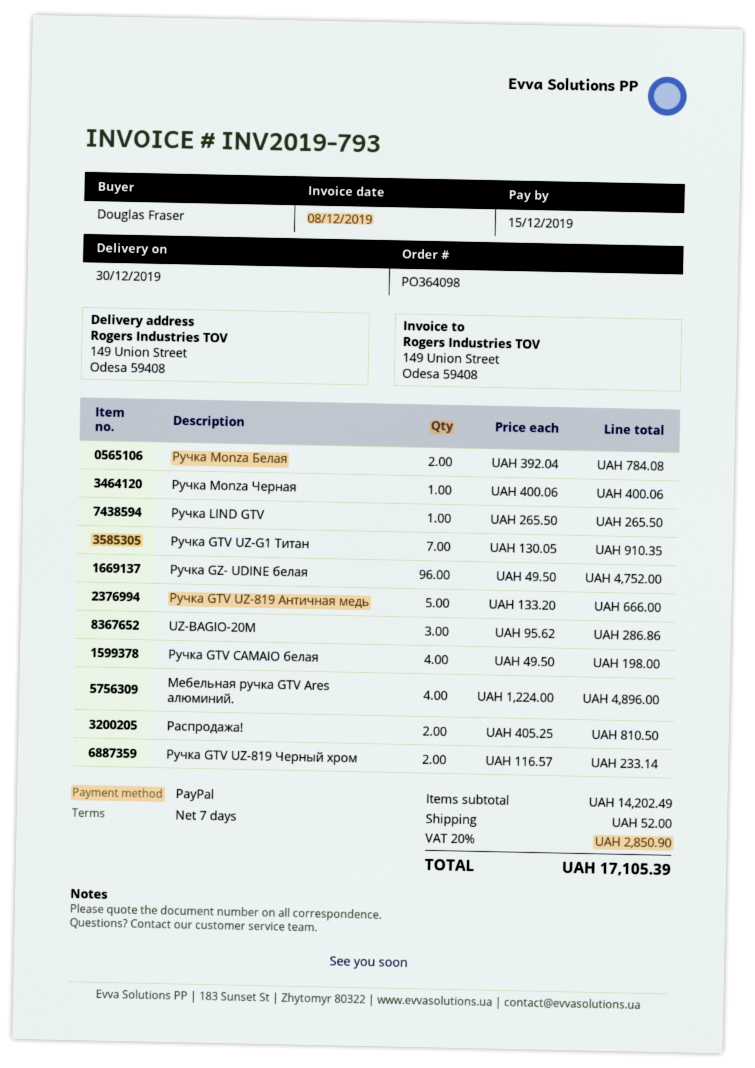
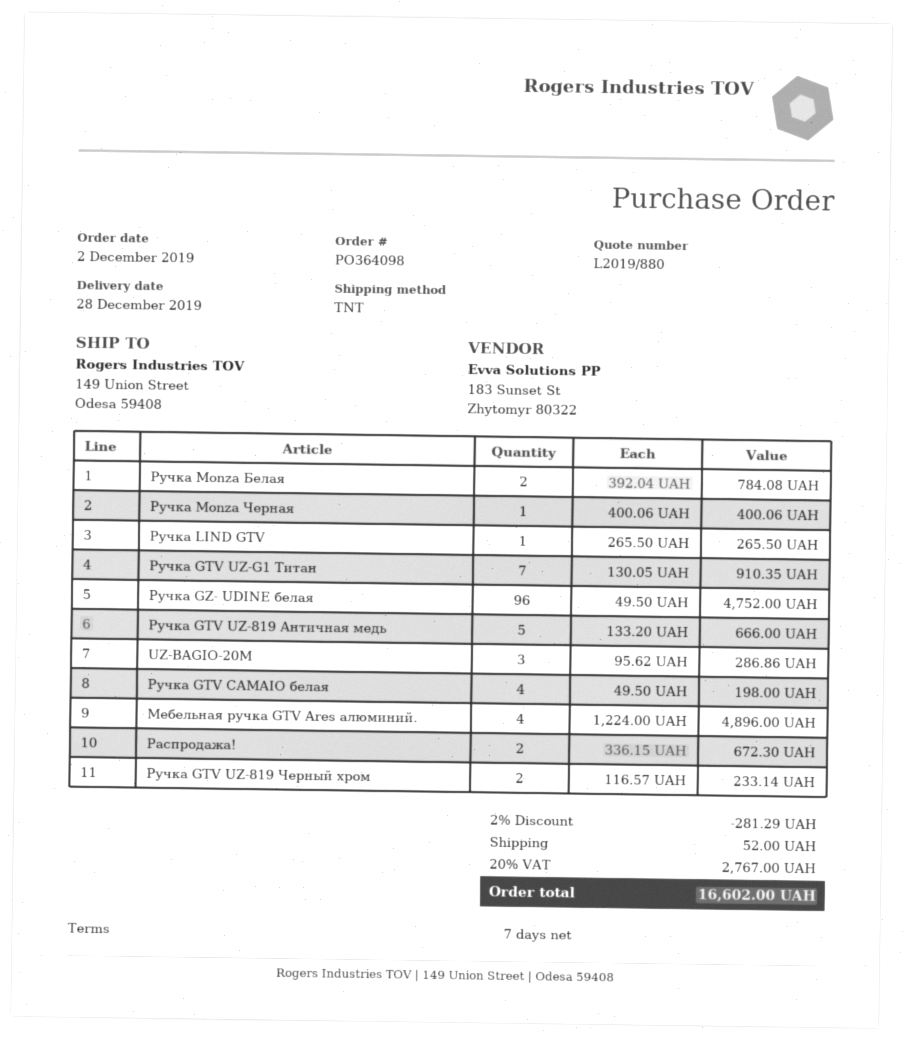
delivery date: 2019-12-30 -> 2019-12-28
Распродажа!: 2 x 405.25 = 810.50 -> 2 x 336.15 = 672.30
discount: none -> 2% = 281.29
tax: 20% = 2850.90 -> 20% = 2767.00
total: 17105.39 -> 16602.00

